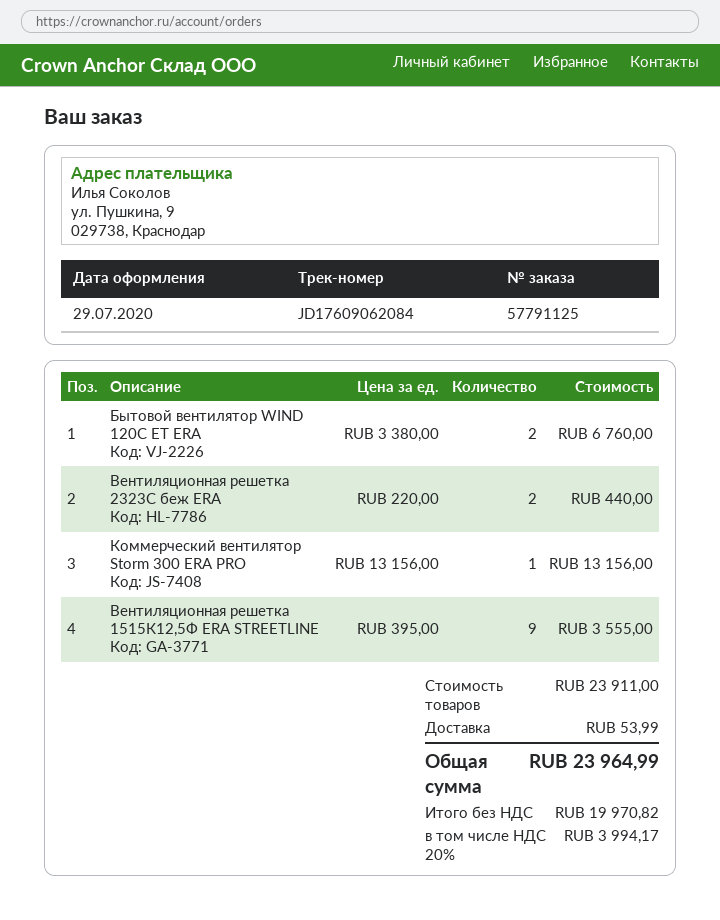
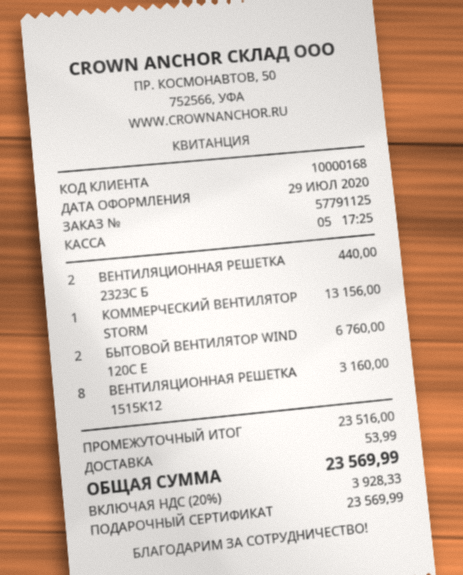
Вентиляционная решетка 1515К12,5Ф ERA STREETLINE: 9 for 3555.00 -> 8 for 3160.00
subtotal: 23911.00 -> 23516.00
tax: 20% = 3994.17 -> 20% = 3928.33
total: 23964.99 -> 23569.99

